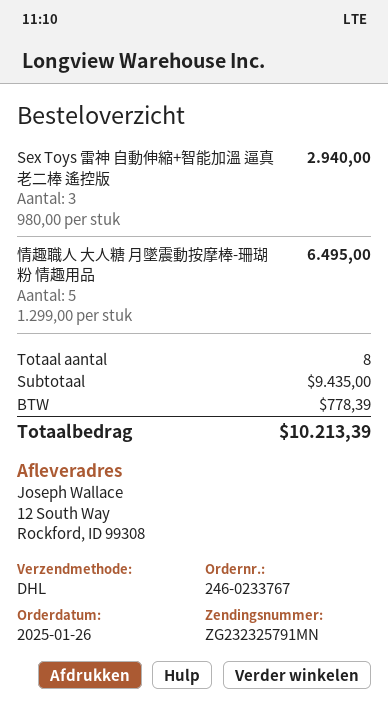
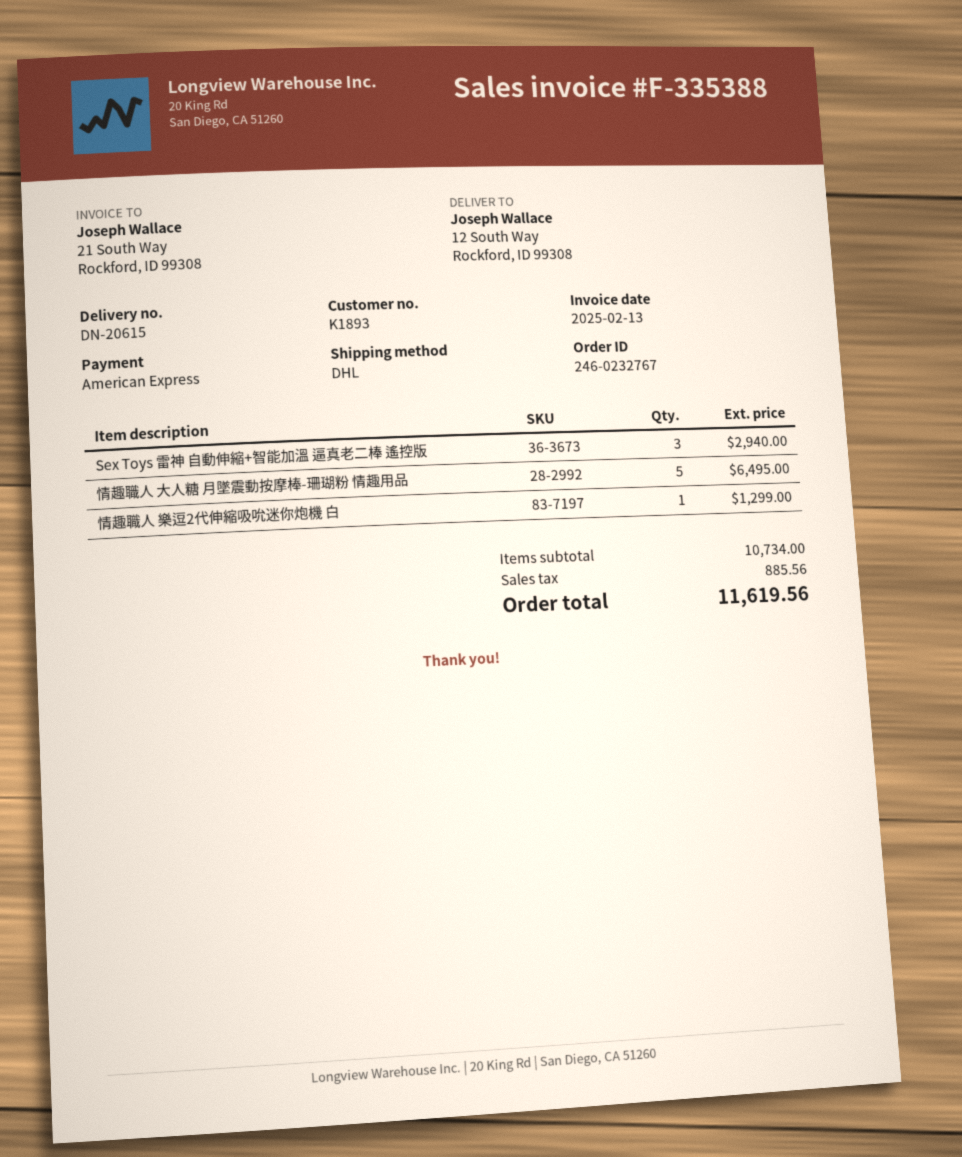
order number: 246-0233767 -> 246-0232767
情趣職人 樂逗2代伸縮吸吮迷你炮機 白: none -> 1 for 1299.00
subtotal: 9435.00 -> 10734.00
tax: 778.39 -> 885.56
total: 10213.39 -> 11619.56

